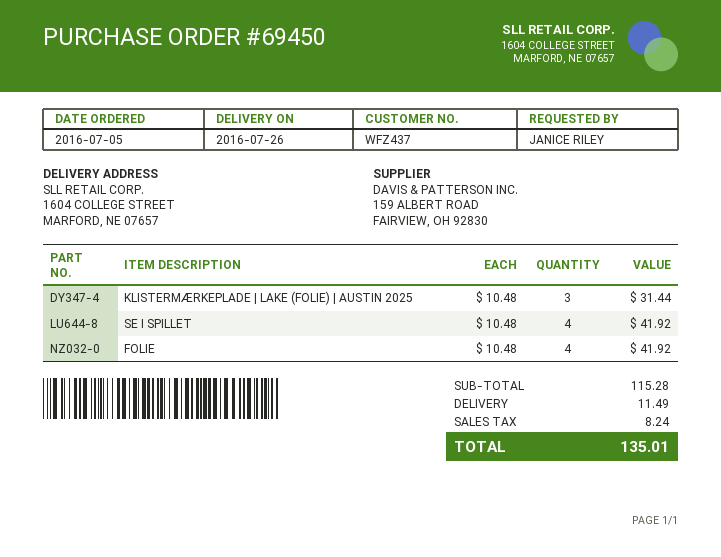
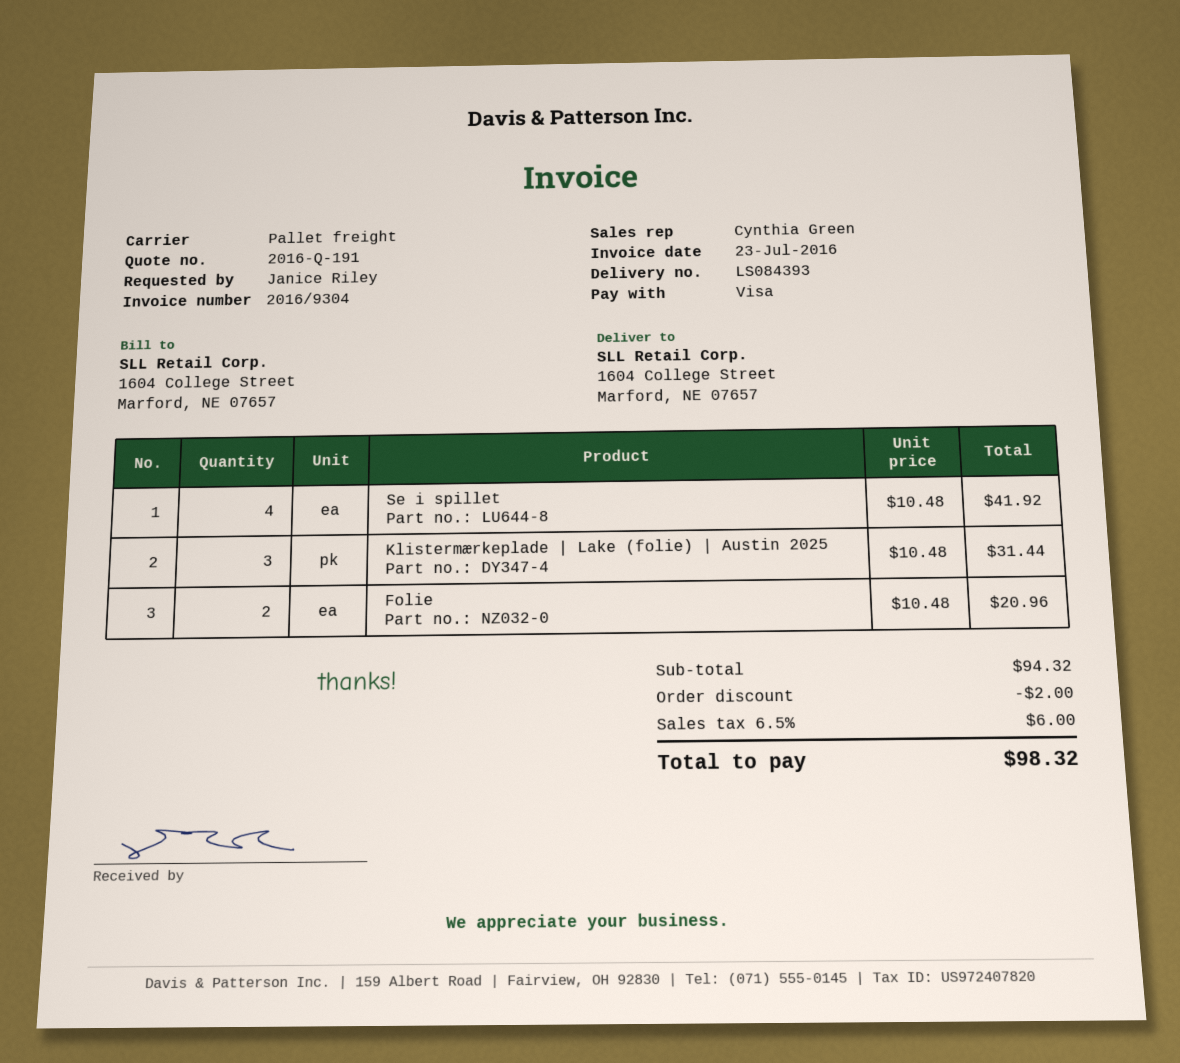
FOLIE: 4 x 10.48 = 41.92 -> 2 x 10.48 = 20.96
subtotal: 115.28 -> 94.32
discount: none -> 2.00
shipping: 11.49 -> none
tax: 8.24 -> 6.00
total: 135.01 -> 98.32

